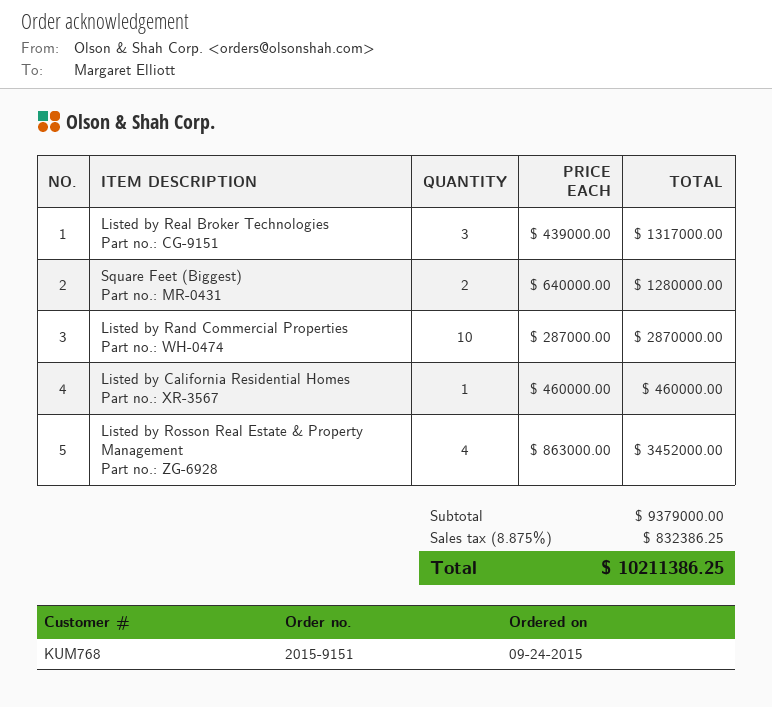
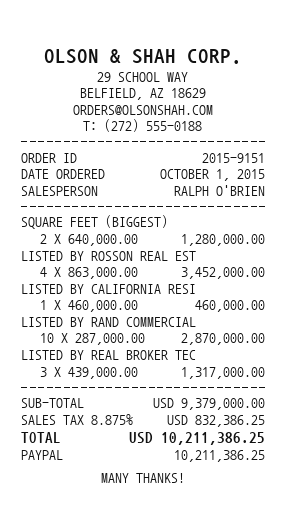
order date: 2015-09-24 -> 2015-10-01

